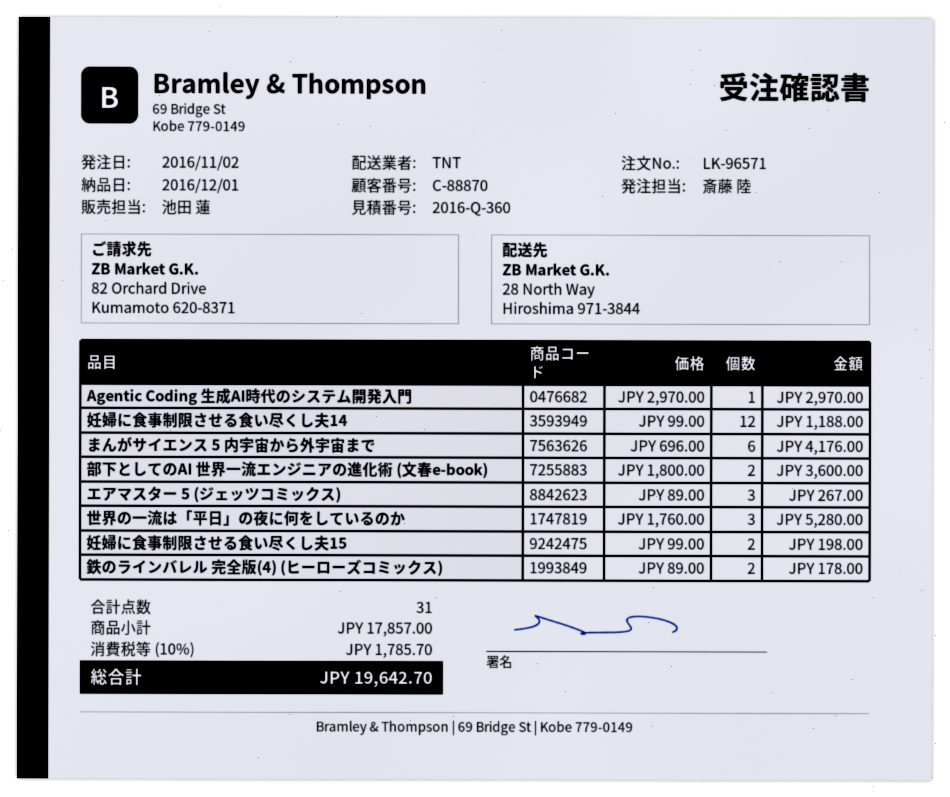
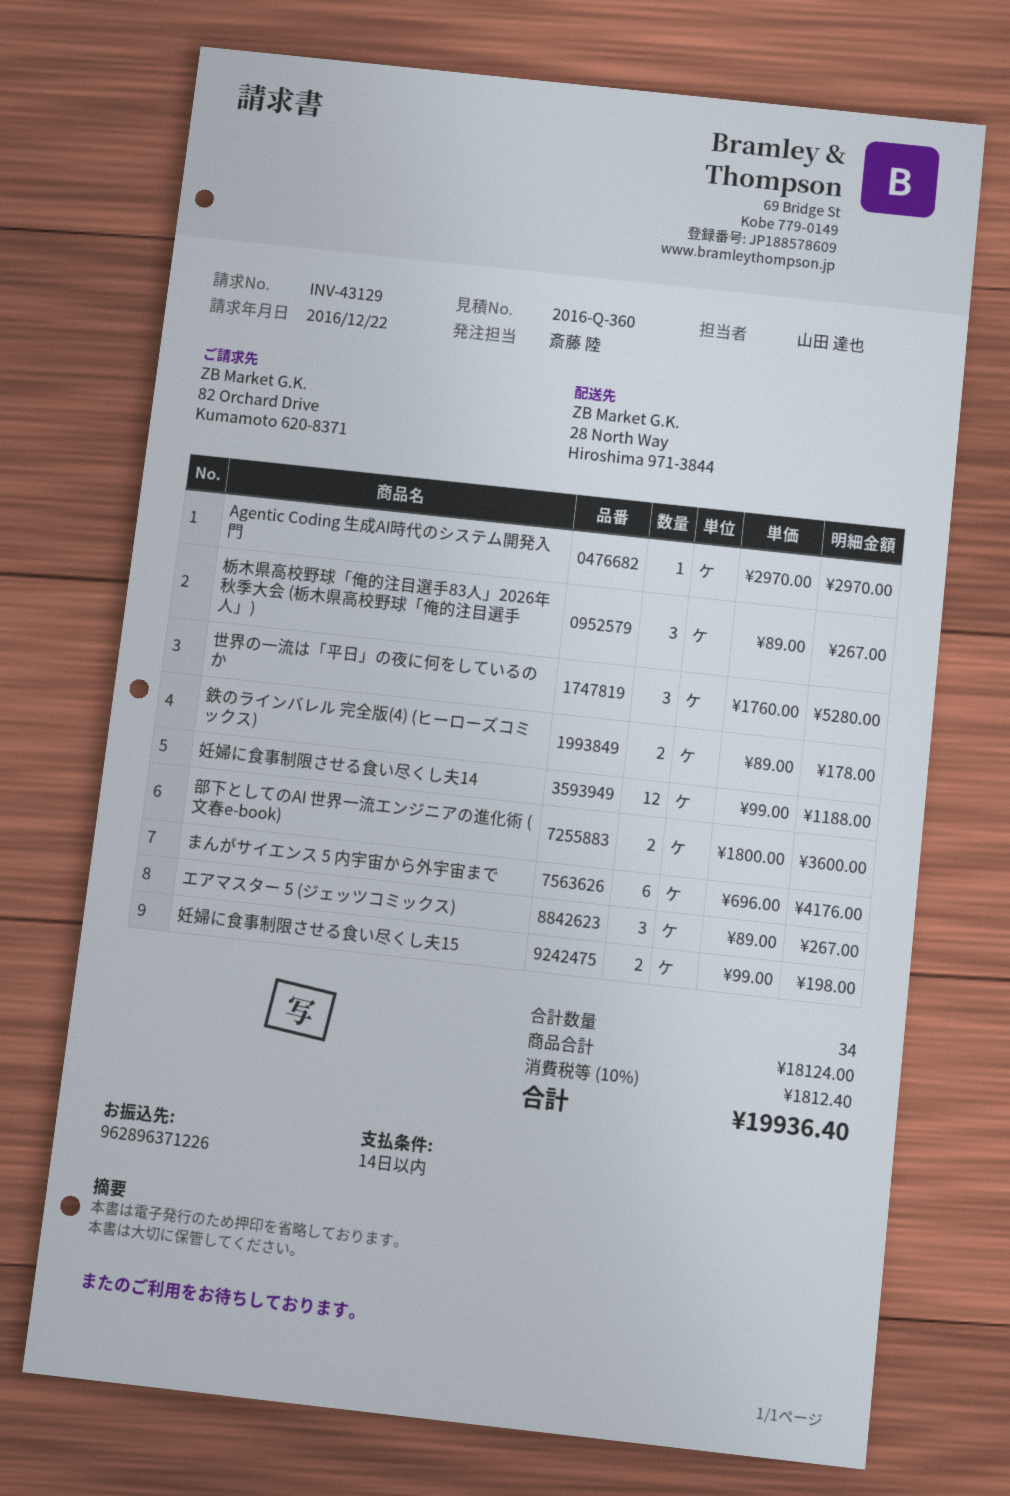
sales rep: 池田 蓮 -> 山田 達也
栃木県高校野球「俺的注目選手83人」2026年 秋季大会 (栃木県高校野球「俺的注目選手人」): none -> 3 x 89.00 = 267.00
total quantity: 31 -> 34
subtotal: 17857.00 -> 18124.00
tax: 10% = 1785.70 -> 10% = 1812.40
total: 19642.70 -> 19936.40

